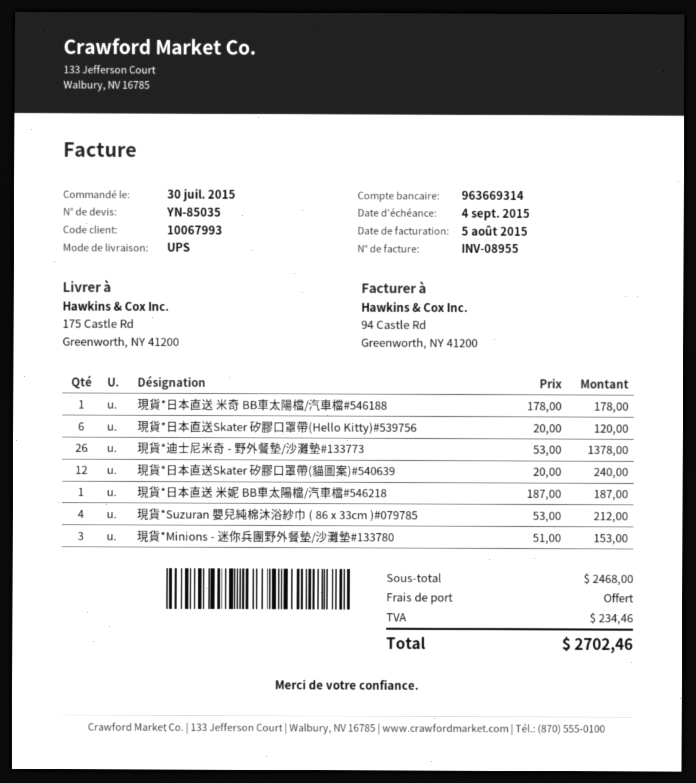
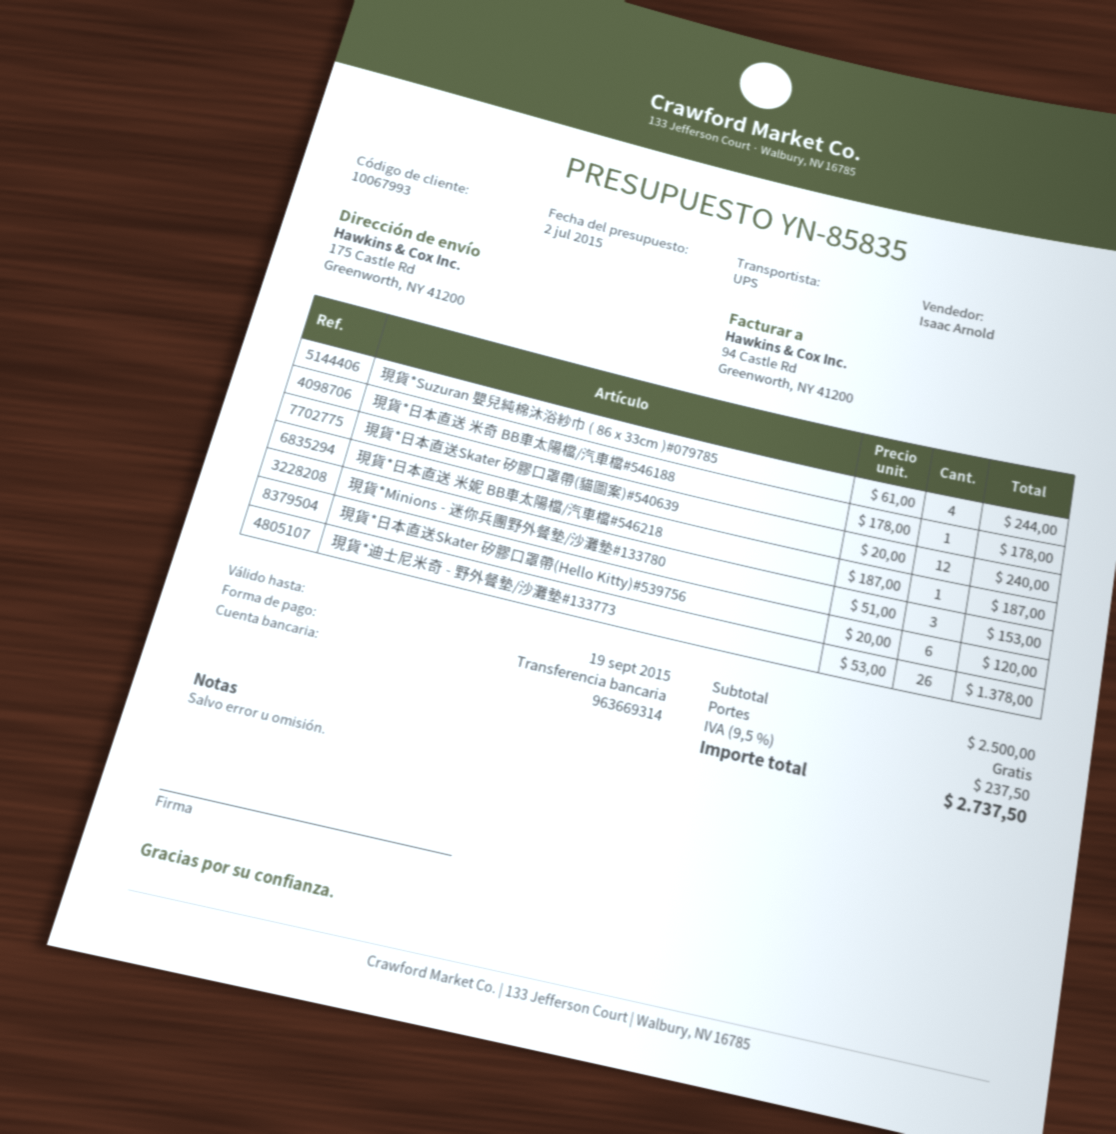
quote number: YN-85035 -> YN-85835
現貨*Suzuran 嬰兒純棉沐浴紗巾 ( 86 x 33cm )#079785: 4 x 53.00 = 212.00 -> 4 x 61.00 = 244.00
subtotal: 2468.00 -> 2500.00
tax: 234.46 -> 237.50
total: 2702.46 -> 2737.50

